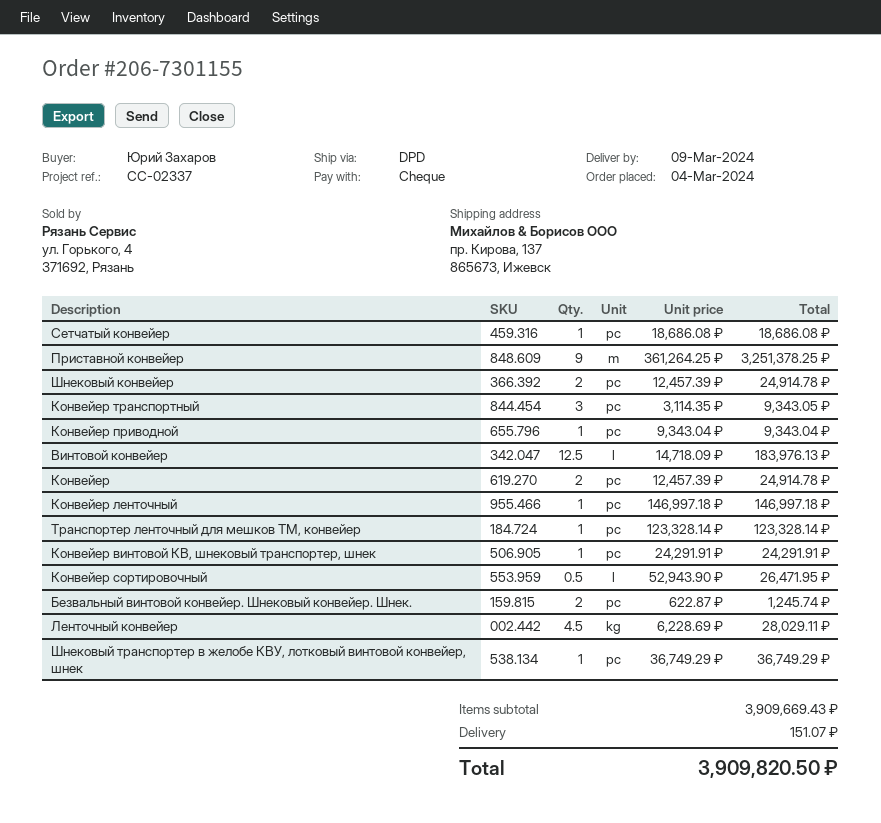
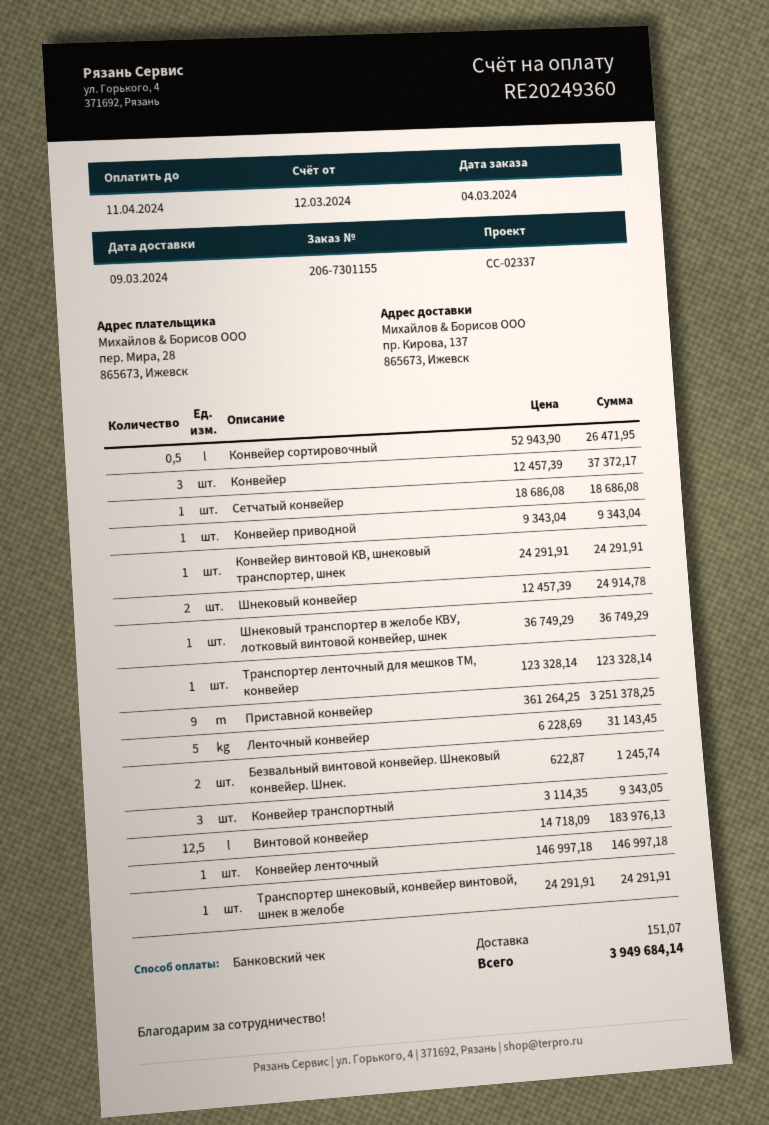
Конвейер: 2 x 12457.39 = 24914.78 -> 3 x 12457.39 = 37372.17
Ленточный конвейер: 4.5 x 6228.69 = 28029.11 -> 5 x 6228.69 = 31143.45
Транспортер шнековый, конвейер винтовой, шнек в желобе: none -> 1 x 24291.91 = 24291.91
total: 3909820.50 -> 3949684.14

